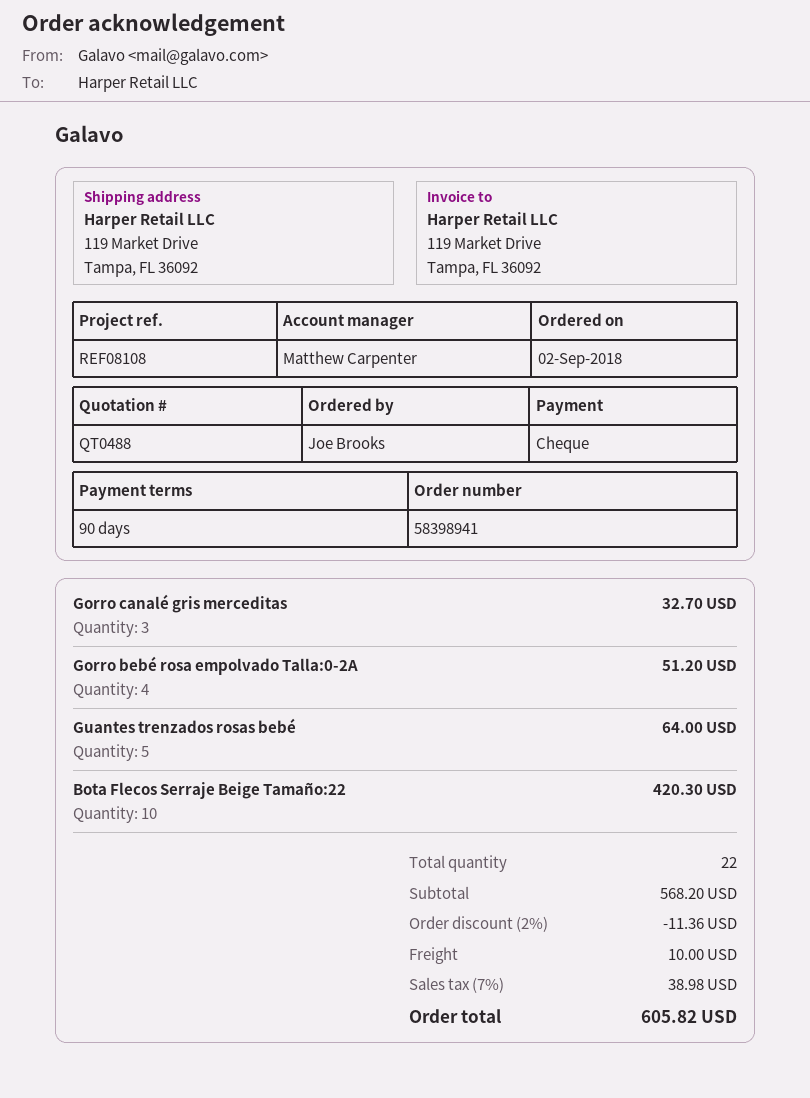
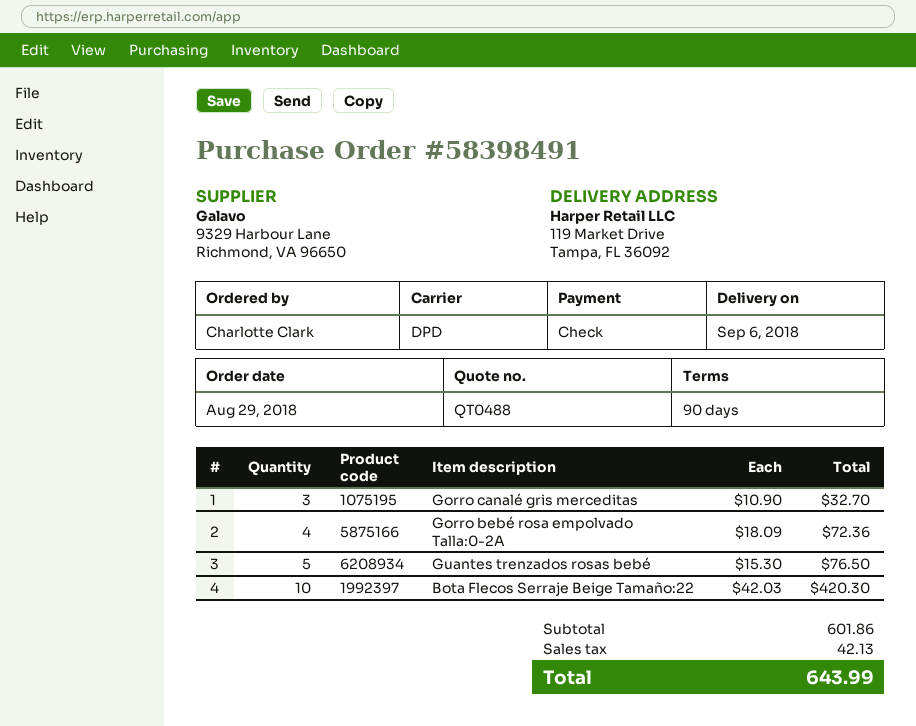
order number: 58398941 -> 58398491
order date: 2018-09-02 -> 2018-08-29
ordered by: Joe Brooks -> Charlotte Clark
Gorro bebé rosa empolvado Talla:0-2A: 4 for 51.20 -> 4 for 72.36
Guantes trenzados rosas bebé: 5 for 64.00 -> 5 for 76.50
subtotal: 568.20 -> 601.86
discount: 2% = 11.36 -> none
shipping: 10.00 -> none
tax: 38.98 -> 42.13
total: 605.82 -> 643.99

